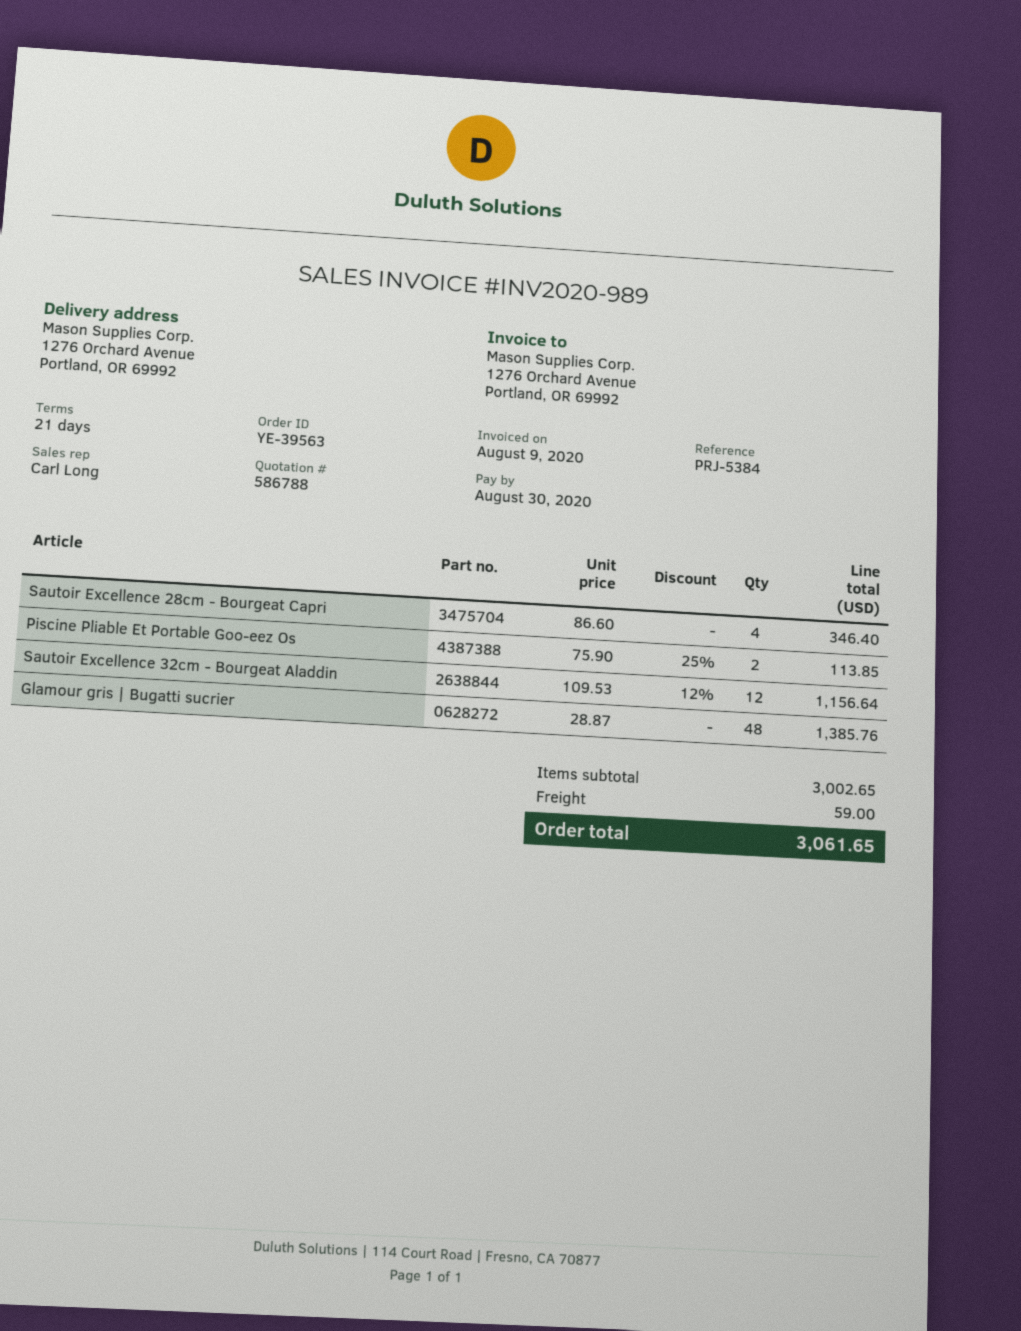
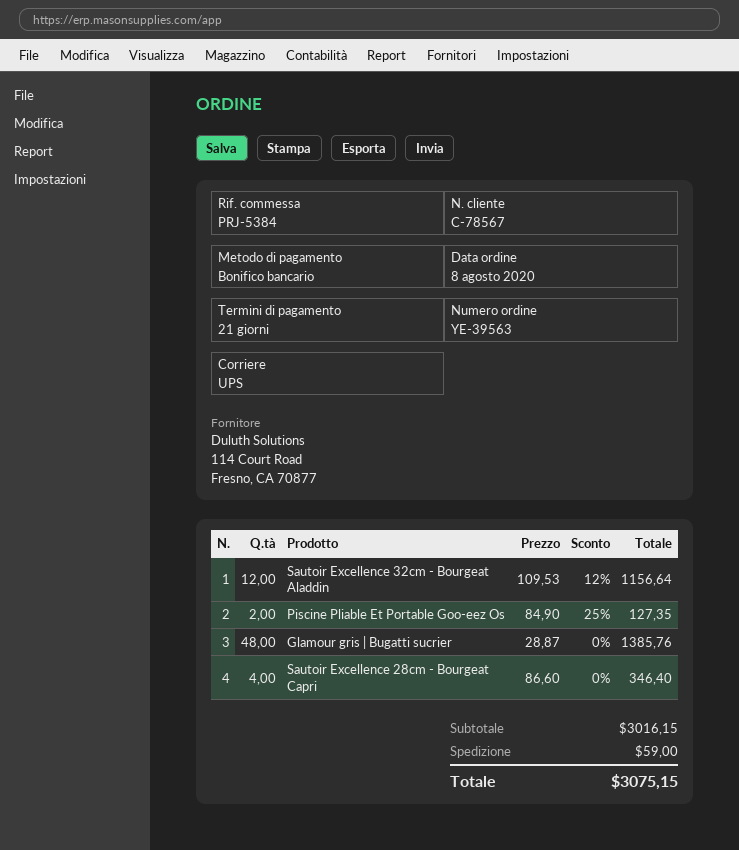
Piscine Pliable Et Portable Goo-eez Os: 2 x 75.90 - 25% = 113.85 -> 2 x 84.90 - 25% = 127.35
subtotal: 3002.65 -> 3016.15
total: 3061.65 -> 3075.15

